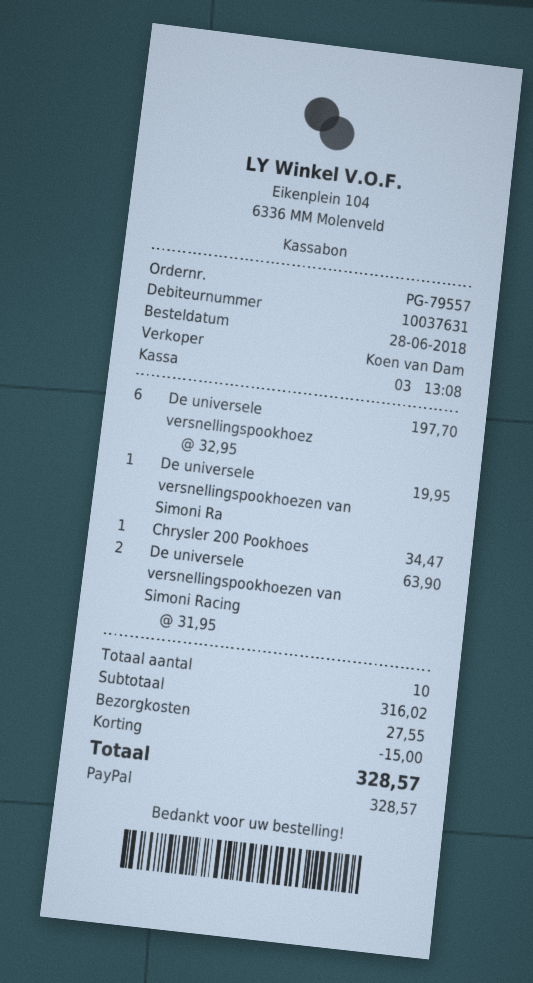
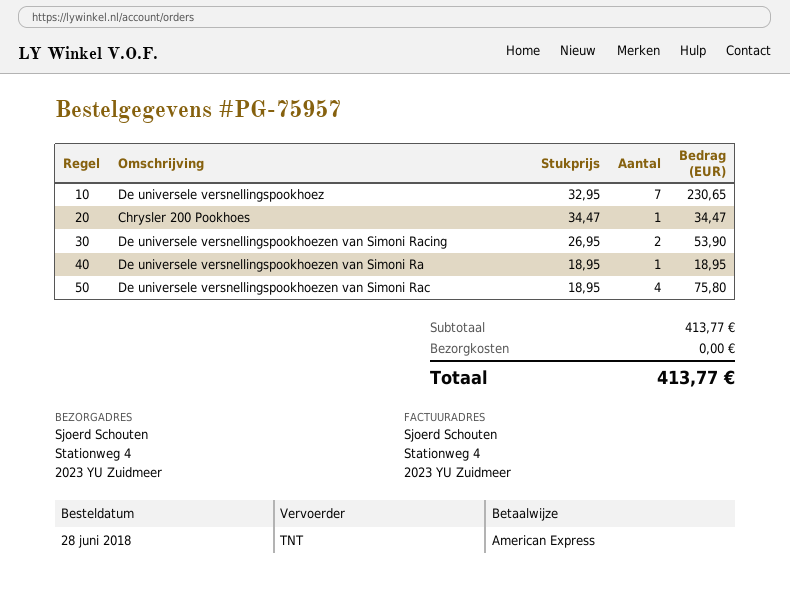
order number: PG-79557 -> PG-75957
payment method: PayPal -> American Express
De universele versnellingspookhoez: 6 x 32.95 = 197.70 -> 7 x 32.95 = 230.65
De universele versnellingspookhoezen van Simoni Ra: 1 x 19.95 = 19.95 -> 1 x 18.95 = 18.95
De universele versnellingspookhoezen van Simoni Racing: 2 x 31.95 = 63.90 -> 2 x 26.95 = 53.90
De universele versnellingspookhoezen van Simoni Rac: none -> 4 x 18.95 = 75.80
subtotal: 316.02 -> 413.77
discount: 15.00 -> none
shipping: 27.55 -> 0.00
total: 328.57 -> 413.77

